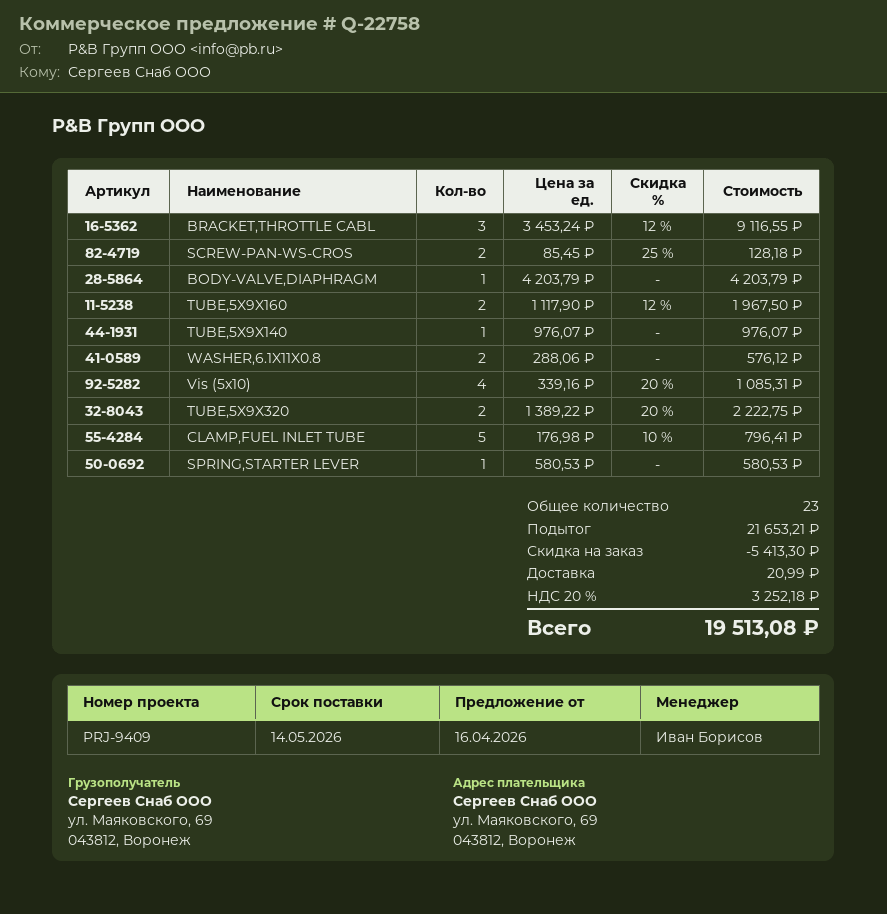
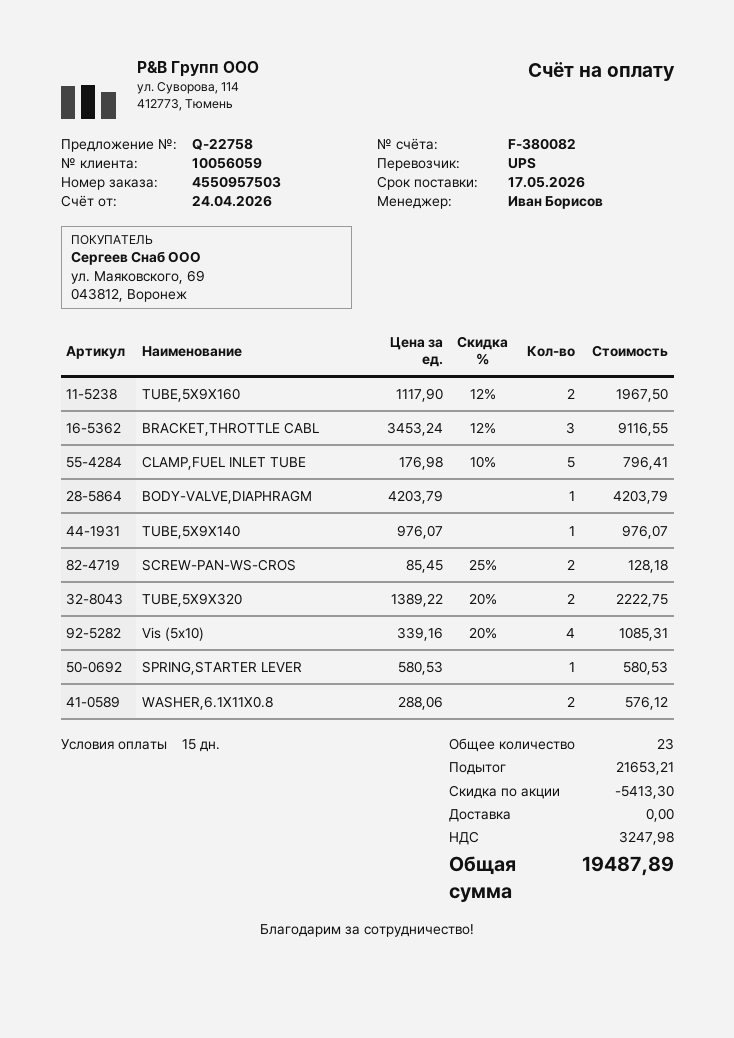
delivery date: 2026-05-14 -> 2026-05-17
shipping: 20.99 -> 0.00
tax: 3252.18 -> 3247.98
total: 19513.08 -> 19487.89

